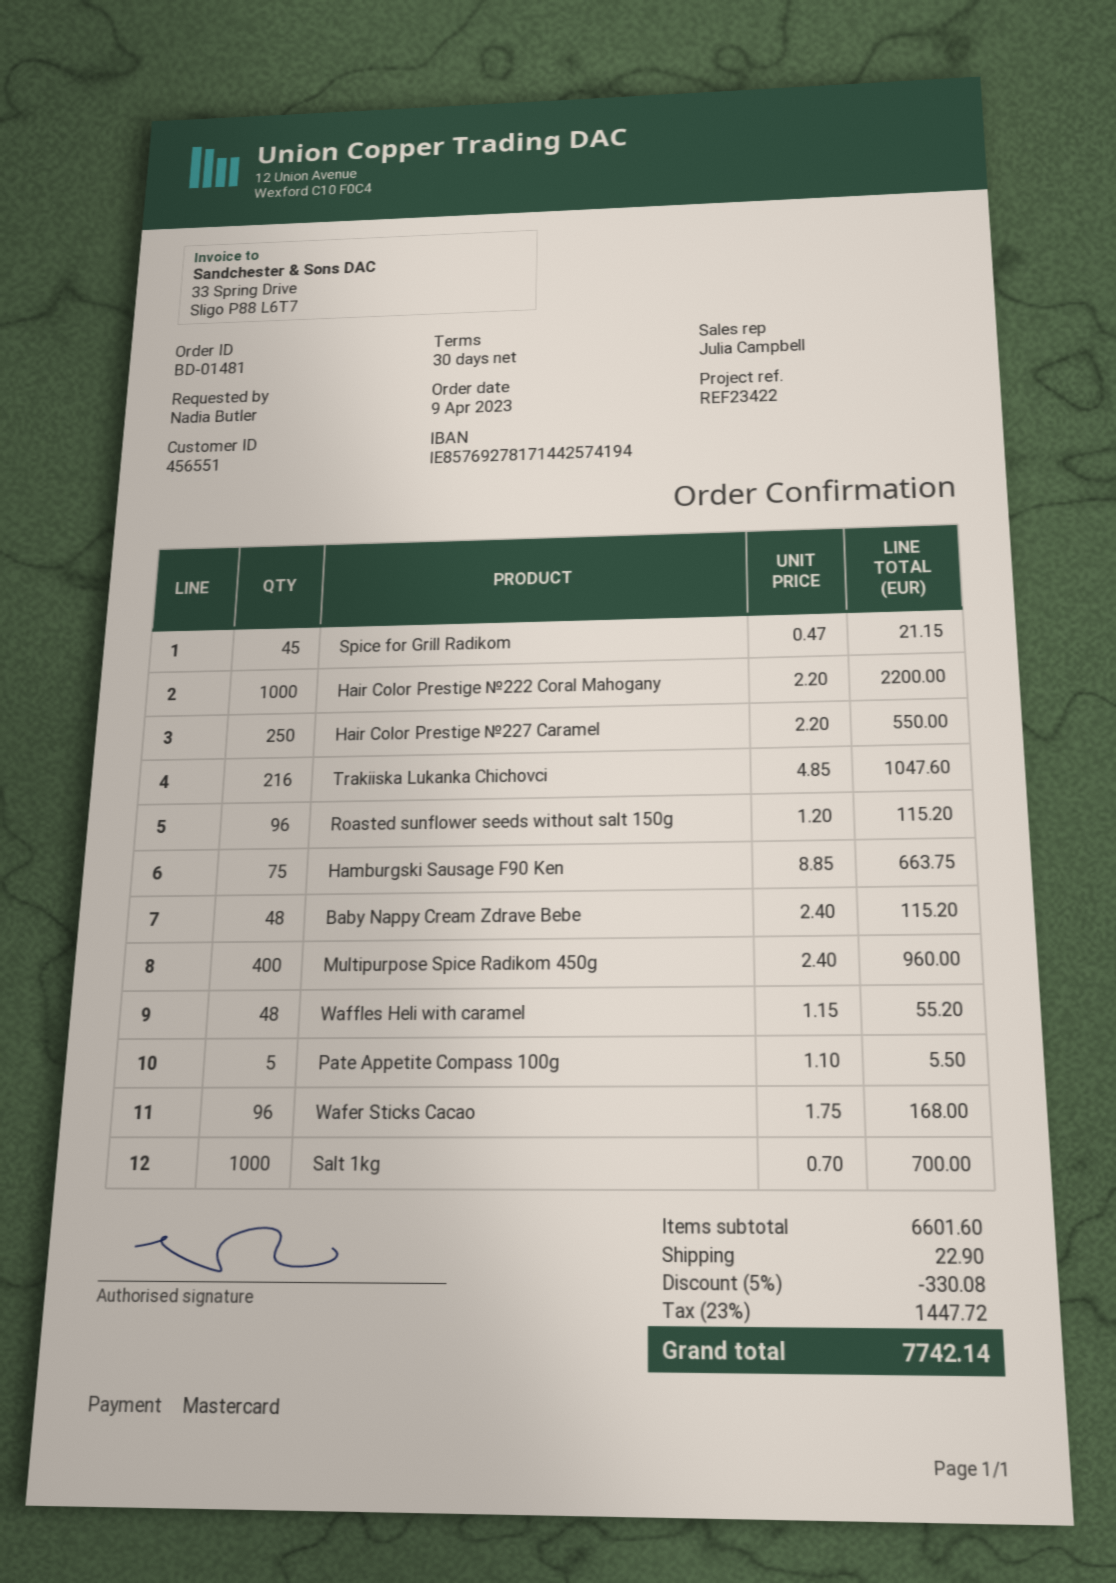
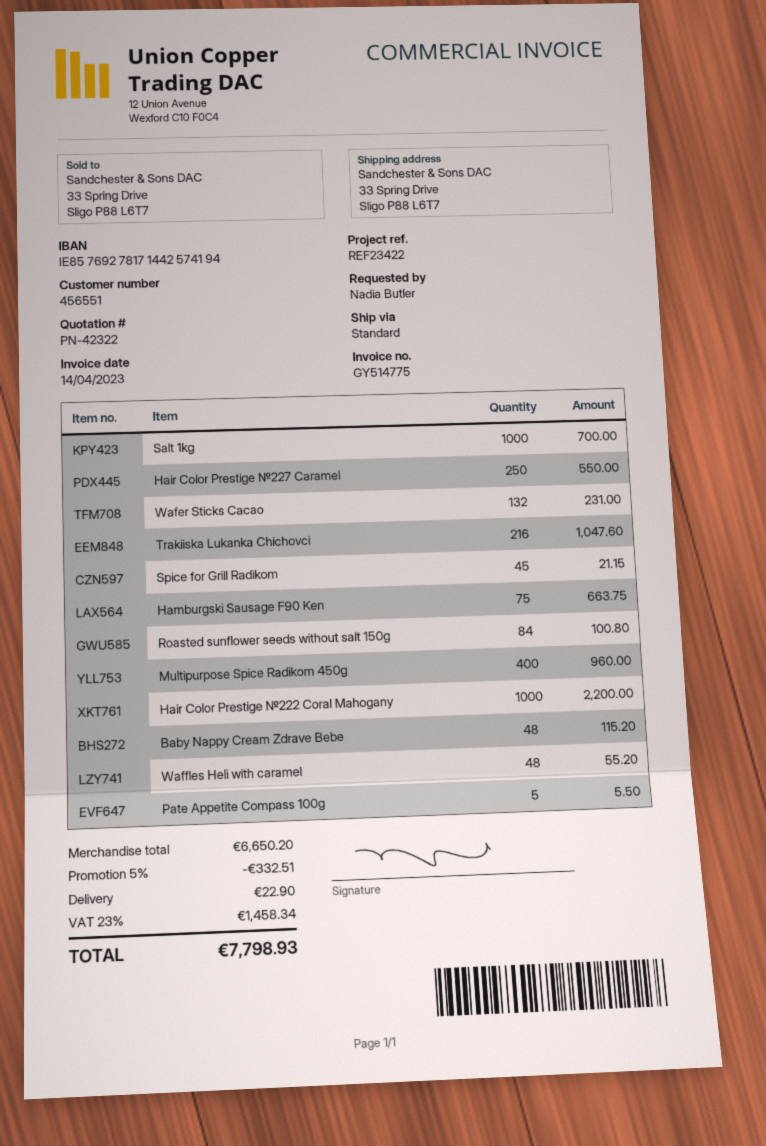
Roasted sunflower seeds without salt 150g: 96 for 115.20 -> 84 for 100.80
Wafer Sticks Cacao: 96 for 168.00 -> 132 for 231.00
subtotal: 6601.60 -> 6650.20
discount: 5% = 330.08 -> 5% = 332.51
tax: 23% = 1447.72 -> 23% = 1458.34
total: 7742.14 -> 7798.93

